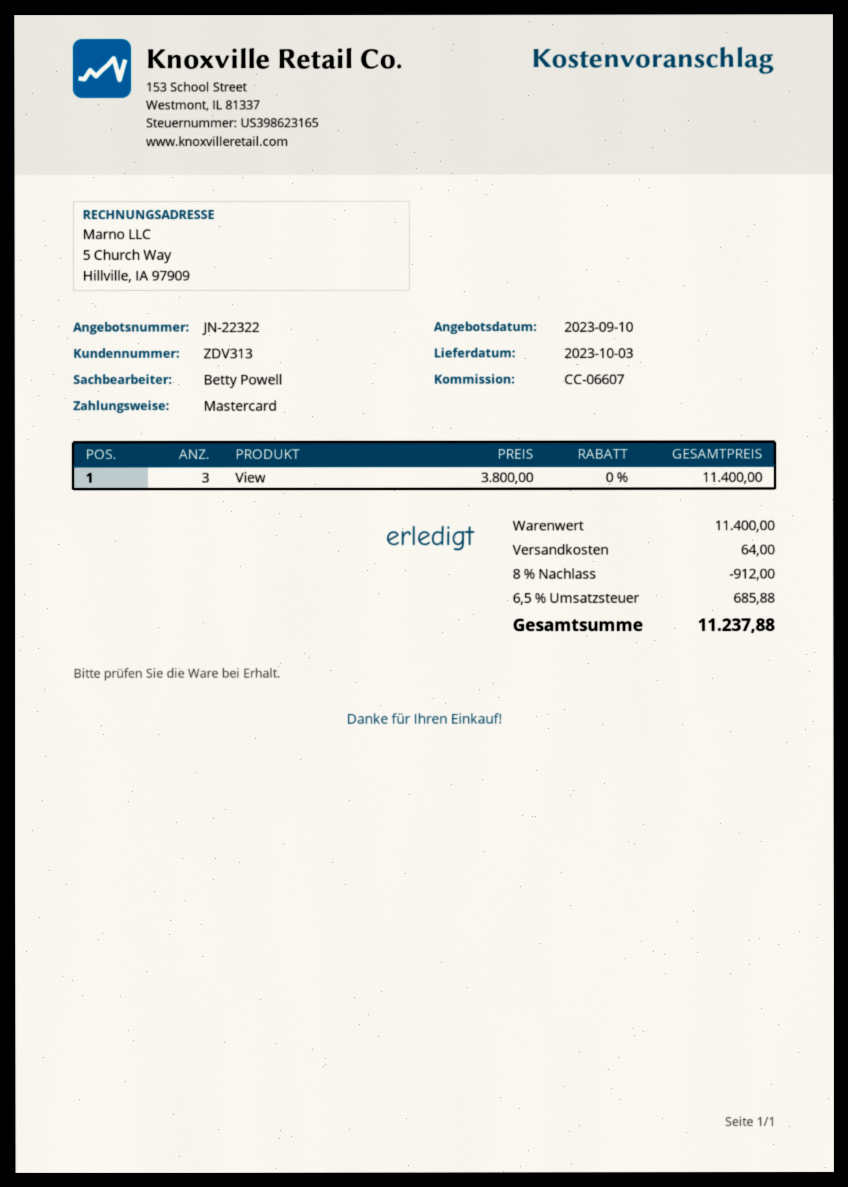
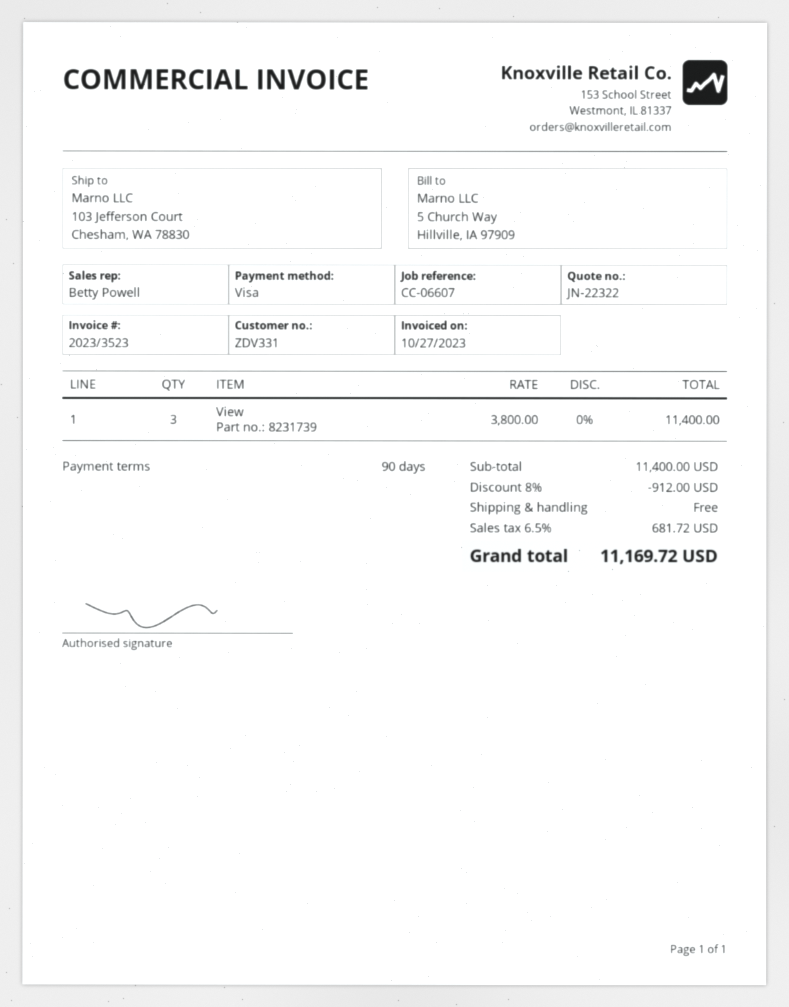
customer number: ZDV313 -> ZDV331
payment method: Mastercard -> Visa
shipping: 64.00 -> 0.00
tax: 6.5% = 685.88 -> 6.5% = 681.72
total: 11237.88 -> 11169.72

